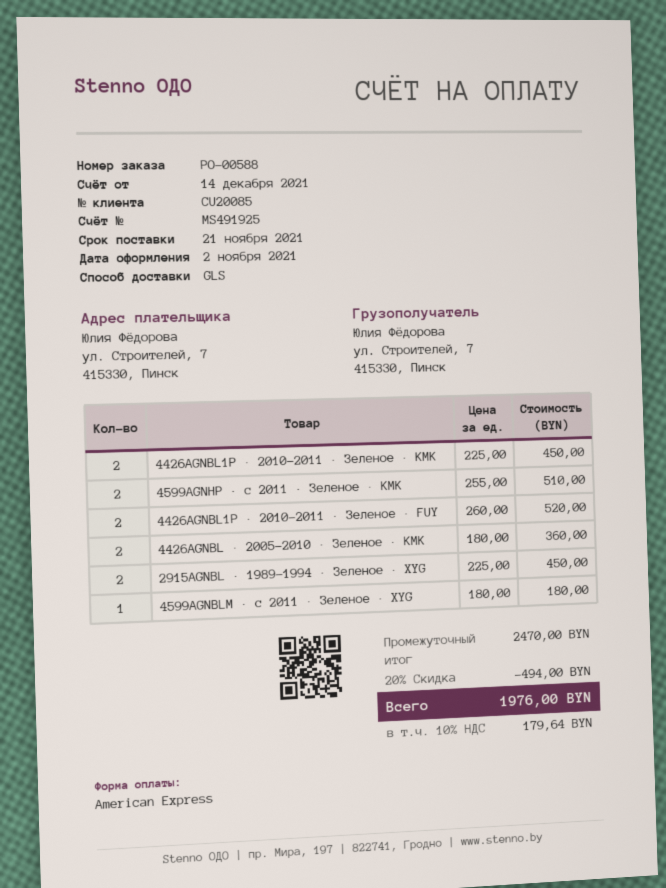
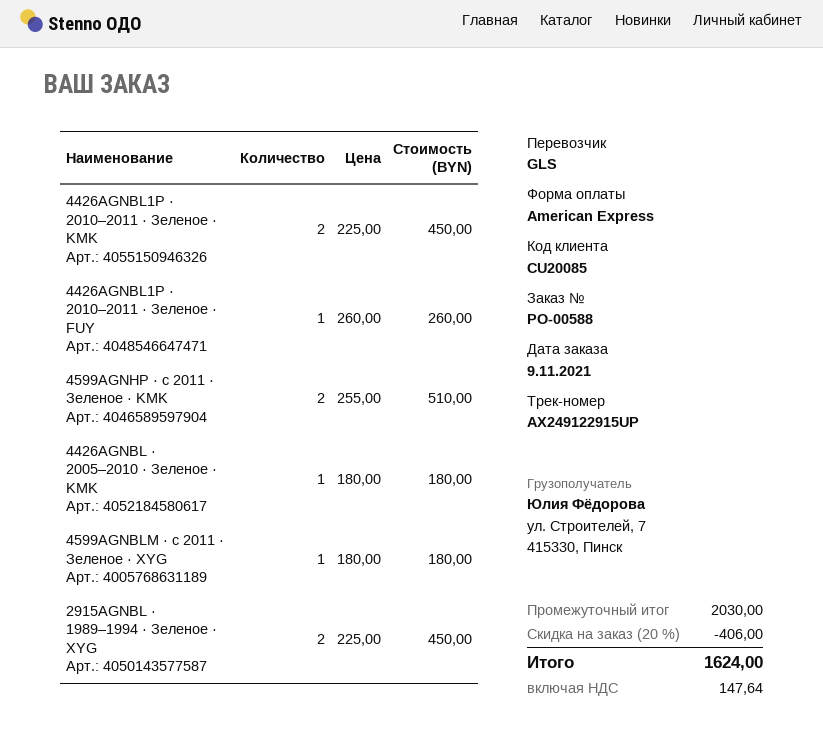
order date: 2021-11-02 -> 2021-11-09
4426AGNBL1P · 2010–2011 · Зеленое · FUY: 2 x 260.00 = 520.00 -> 1 x 260.00 = 260.00
4426AGNBL · 2005–2010 · Зеленое · KMK: 2 x 180.00 = 360.00 -> 1 x 180.00 = 180.00
subtotal: 2470.00 -> 2030.00
discount: 20% = 494.00 -> 20% = 406.00
tax: 179.64 -> 147.64
total: 1976.00 -> 1624.00

